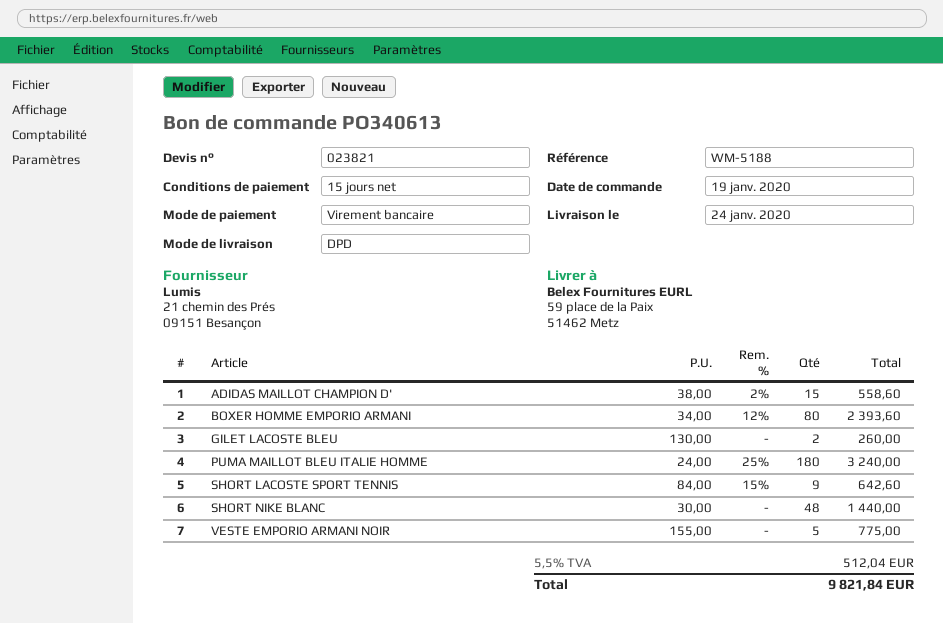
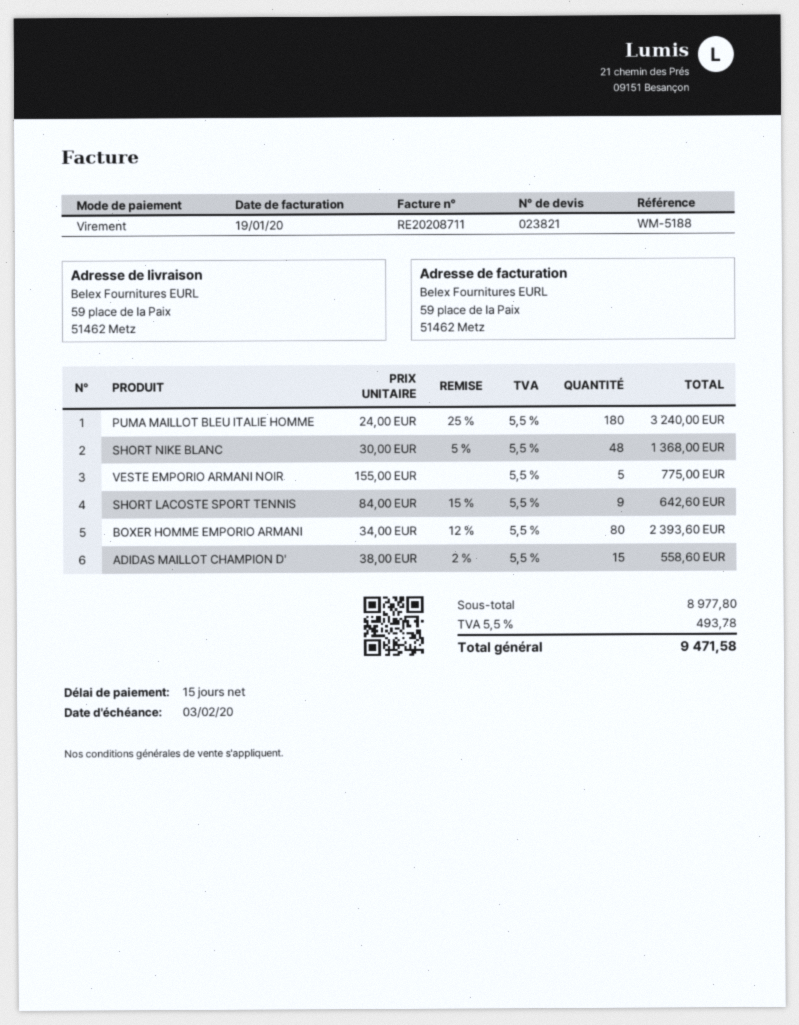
GILET LACOSTE BLEU: 2 x 130.00 = 260.00 -> none
SHORT NIKE BLANC: 48 x 30.00 = 1440.00 -> 48 x 30.00 - 5% = 1368.00
tax: 5.5% = 512.04 -> 5.5% = 493.78
total: 9821.84 -> 9471.58

